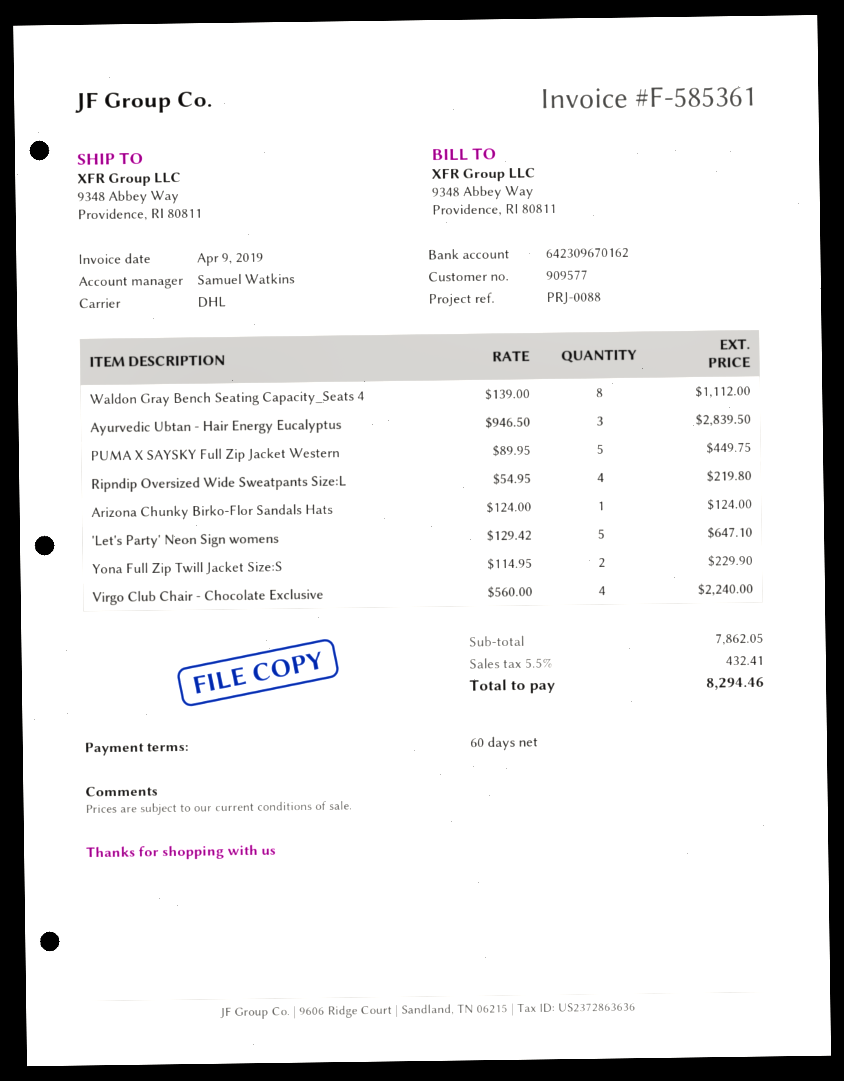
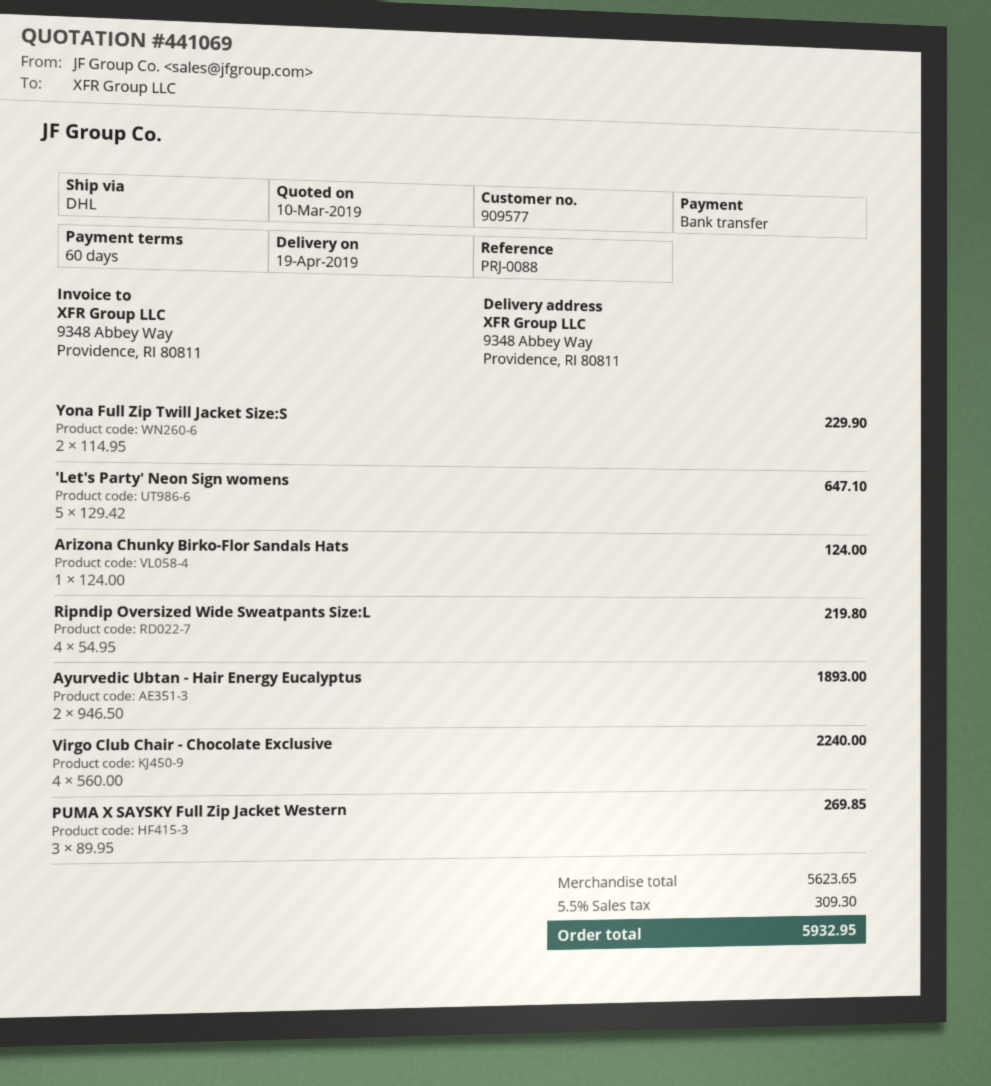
Waldon Gray Bench Seating Capacity_Seats 4: 8 x 139.00 = 1112.00 -> none
Ayurvedic Ubtan - Hair Energy Eucalyptus: 3 x 946.50 = 2839.50 -> 2 x 946.50 = 1893.00
PUMA X SAYSKY Full Zip Jacket Western: 5 x 89.95 = 449.75 -> 3 x 89.95 = 269.85
subtotal: 7862.05 -> 5623.65
tax: 5.5% = 432.41 -> 5.5% = 309.30
total: 8294.46 -> 5932.95

